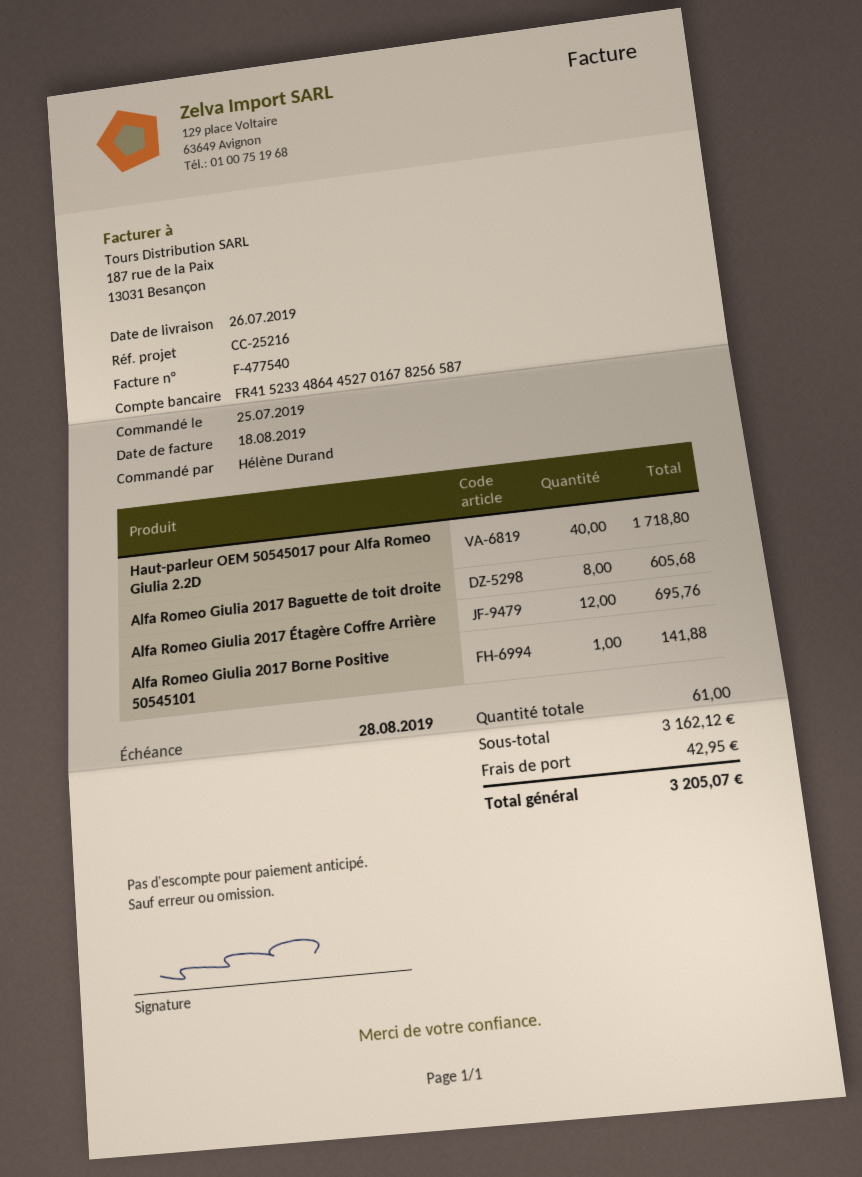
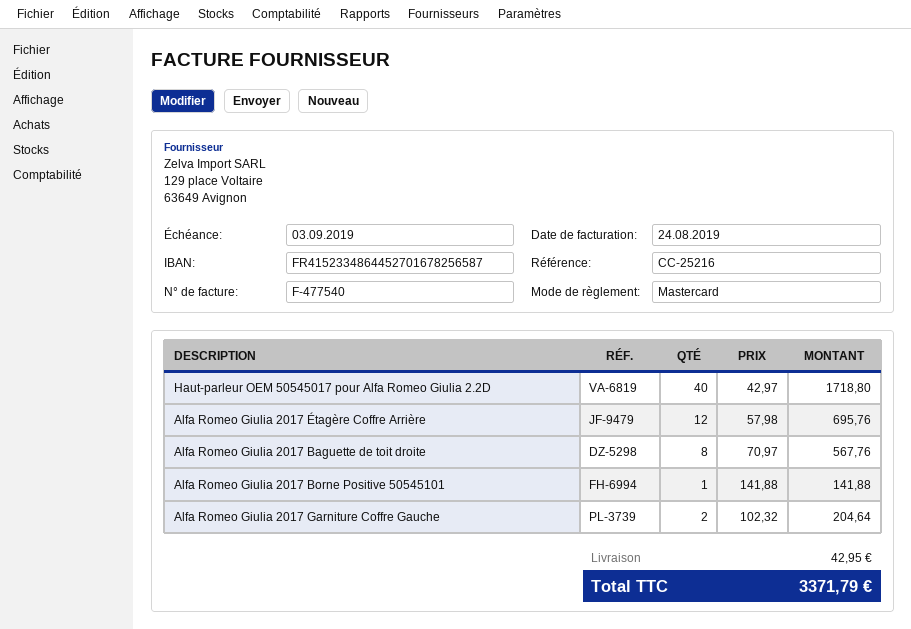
invoice date: 2019-08-18 -> 2019-08-24
due date: 2019-08-28 -> 2019-09-03
Alfa Romeo Giulia 2017 Baguette de toit droite: 8 for 605.68 -> 8 for 567.76
Alfa Romeo Giulia 2017 Garniture Coffre Gauche: none -> 2 for 204.64
total: 3205.07 -> 3371.79

